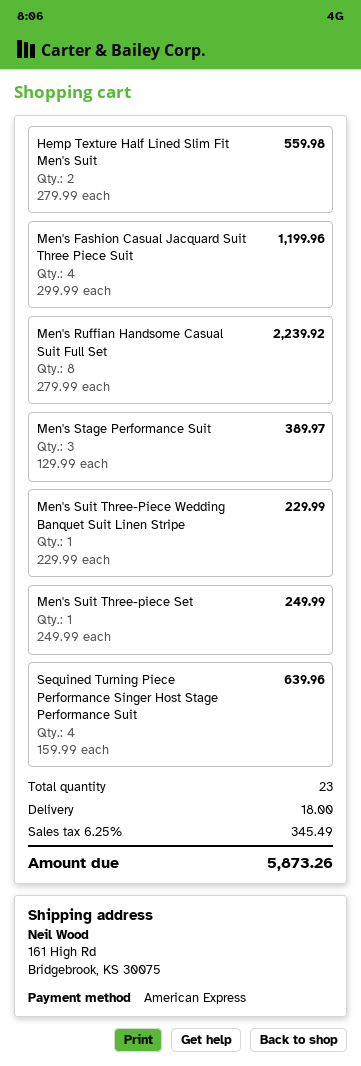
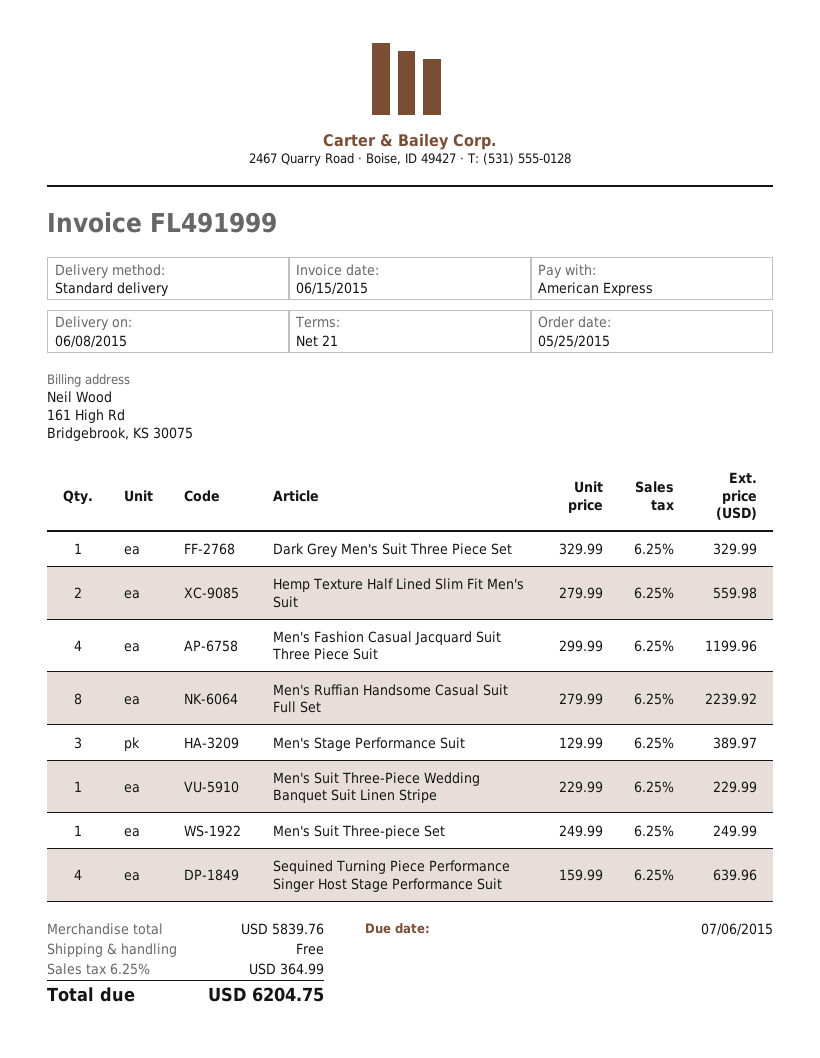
Dark Grey Men's Suit Three Piece Set: none -> 1 x 329.99 = 329.99
shipping: 18.00 -> 0.00
tax: 6.25% = 345.49 -> 6.25% = 364.99
total: 5873.26 -> 6204.75

